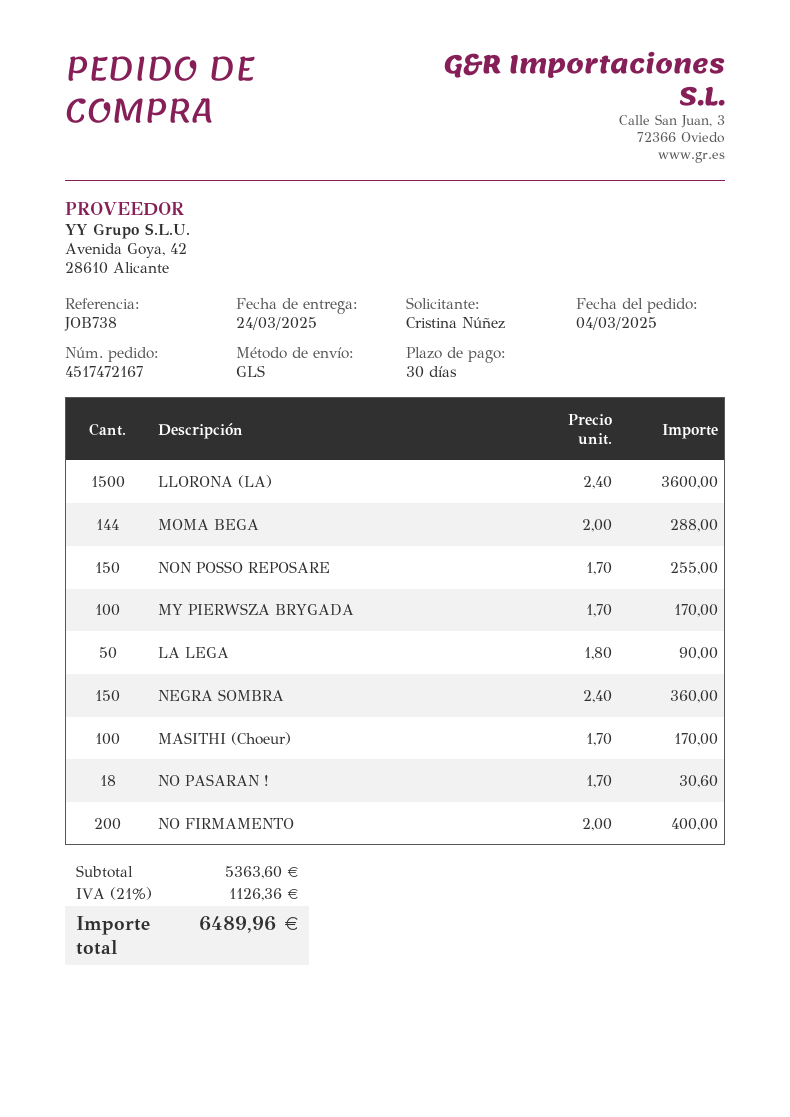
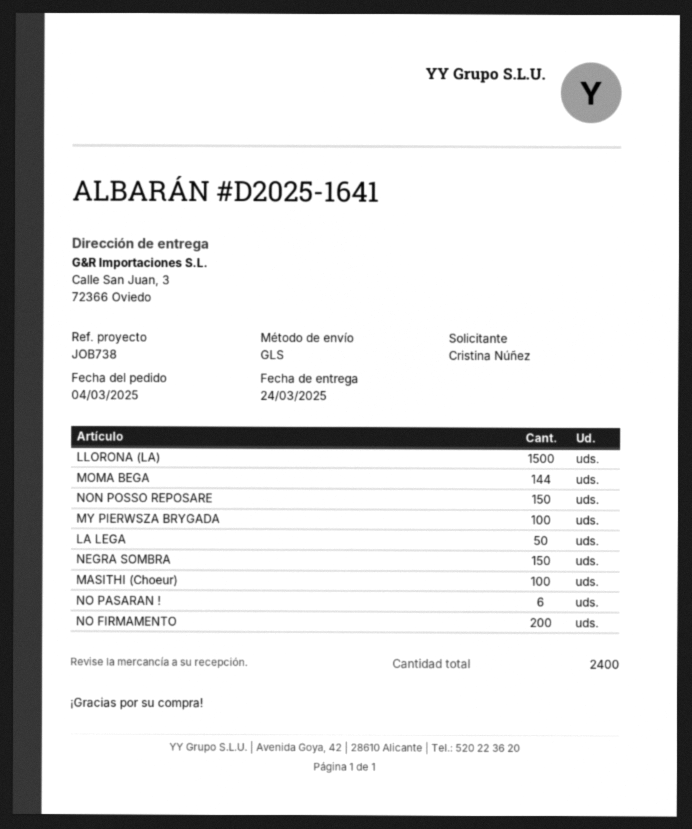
NO PASARAN !: 18 -> 6

